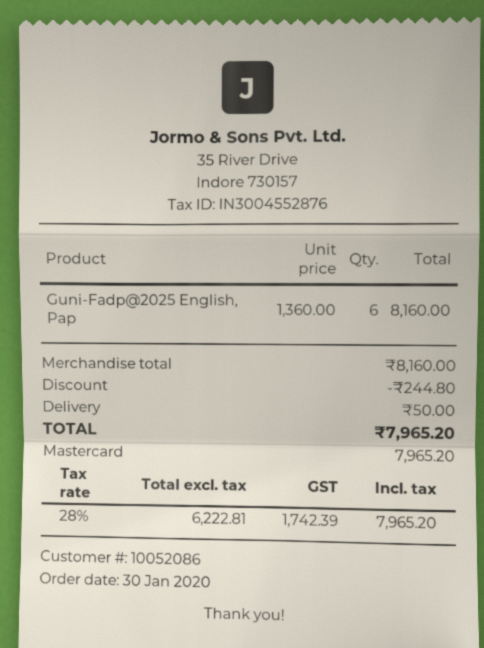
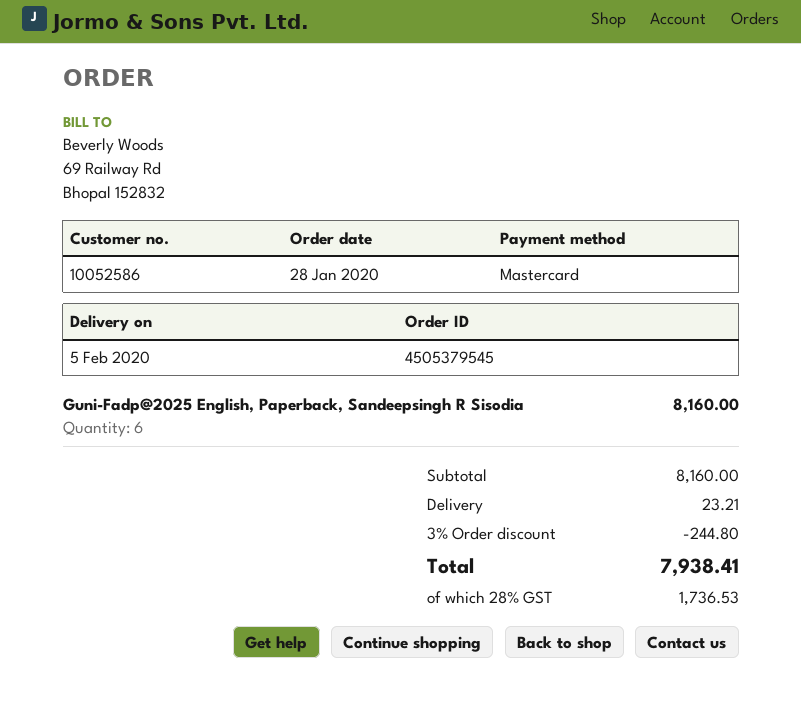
order date: 2020-01-30 -> 2020-01-28
customer number: 10052086 -> 10052586
shipping: 50.00 -> 23.21
tax: 28% = 1742.39 -> 28% = 1736.53
total: 7965.20 -> 7938.41

